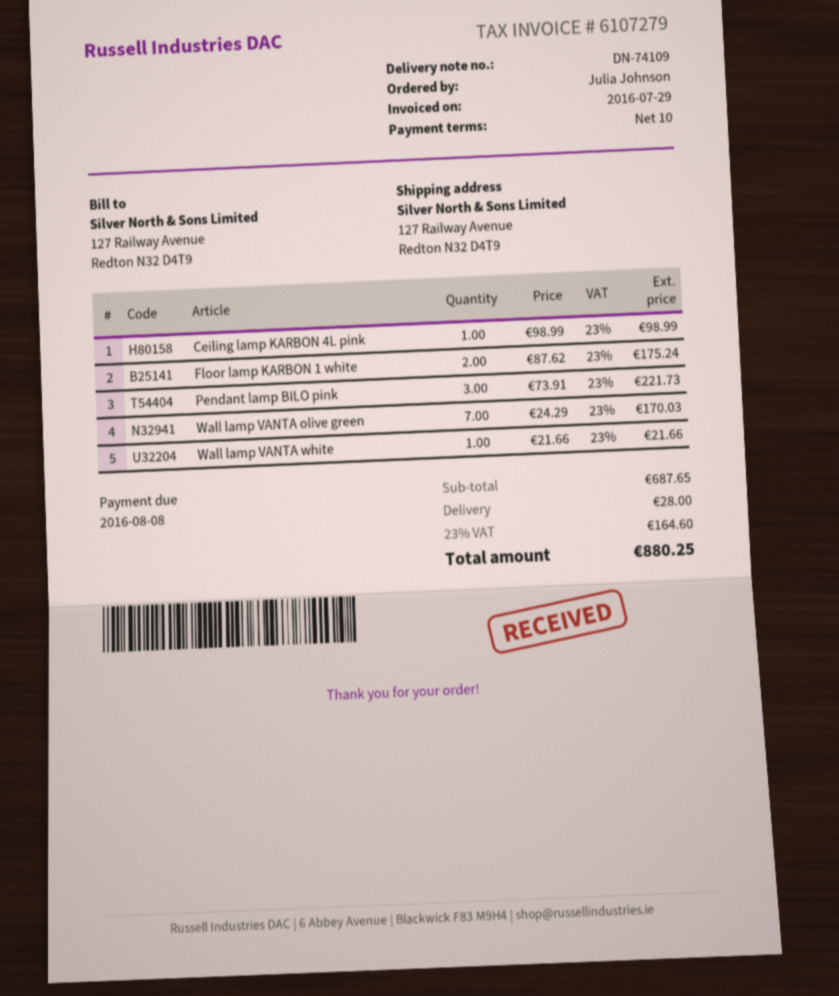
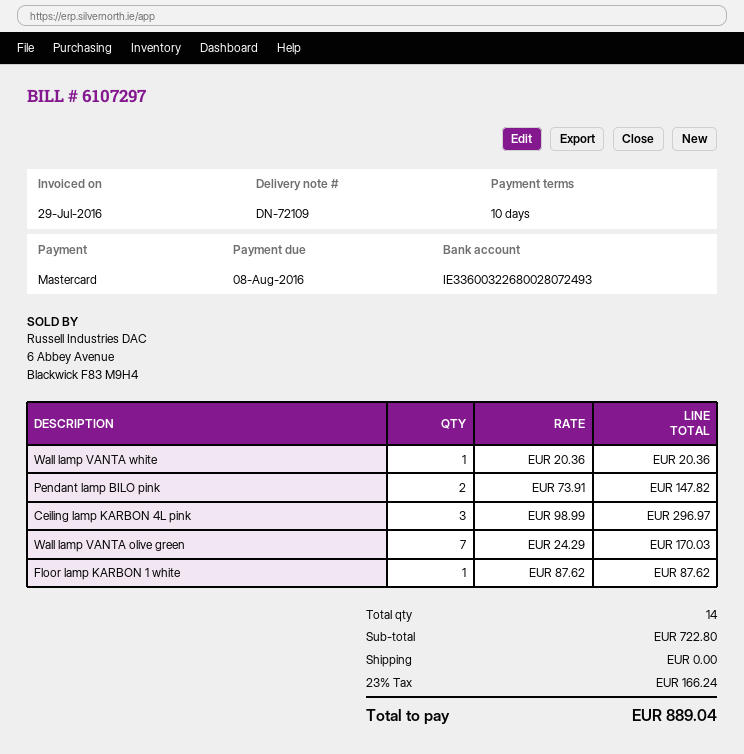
delivery note number: DN-74109 -> DN-72109
invoice number: 6107279 -> 6107297
Ceiling lamp KARBON 4L pink: 1 x 98.99 = 98.99 -> 3 x 98.99 = 296.97
Floor lamp KARBON 1 white: 2 x 87.62 = 175.24 -> 1 x 87.62 = 87.62
Pendant lamp BILO pink: 3 x 73.91 = 221.73 -> 2 x 73.91 = 147.82
Wall lamp VANTA white: 1 x 21.66 = 21.66 -> 1 x 20.36 = 20.36
subtotal: 687.65 -> 722.80
shipping: 28.00 -> 0.00
tax: 23% = 164.60 -> 23% = 166.24
total: 880.25 -> 889.04

